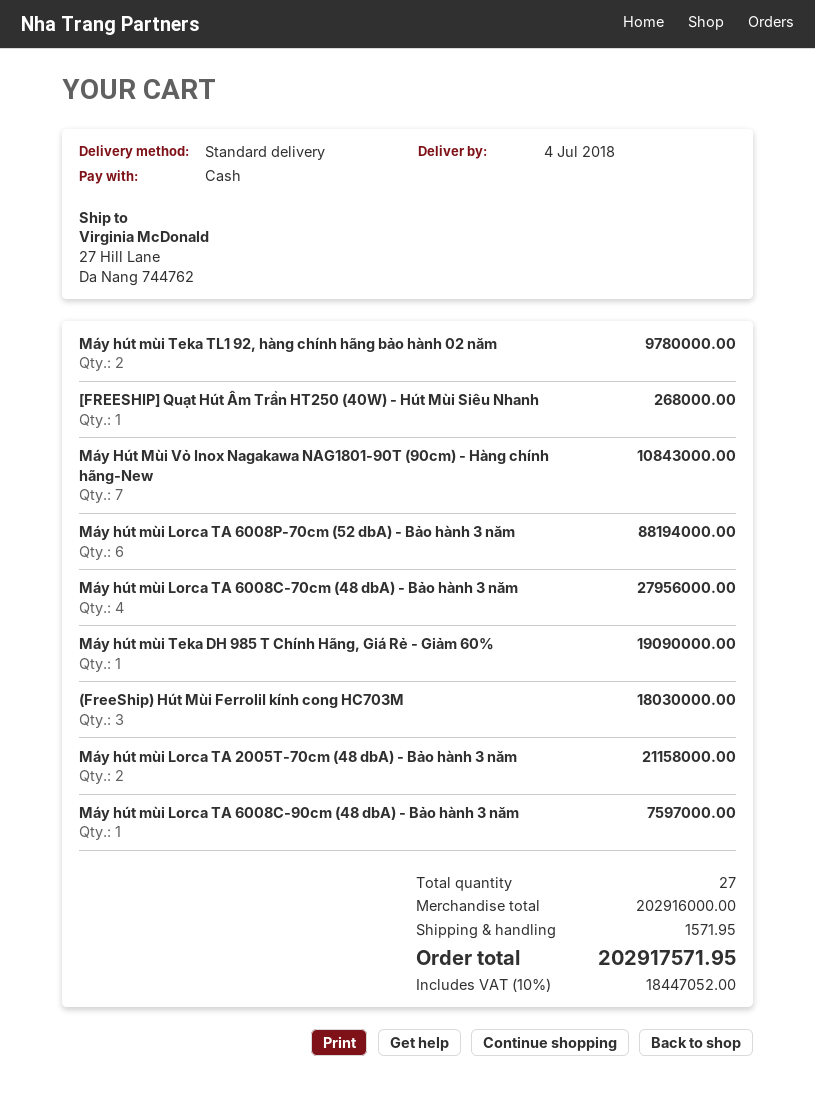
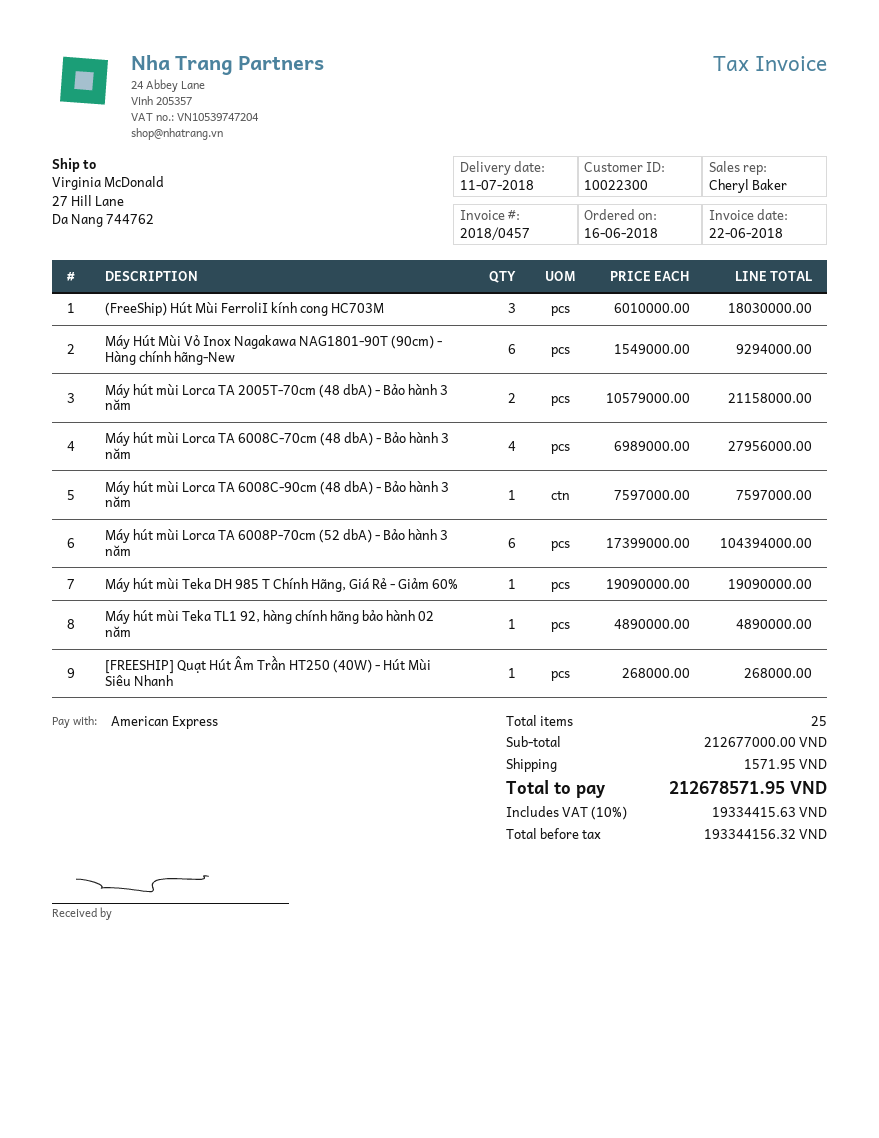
delivery date: 2018-07-04 -> 2018-07-11
payment method: cash -> American Express
Máy hút mùi Teka TL1 92, hàng chính hãng bảo hành 02 năm: 2 for 9780000.00 -> 1 for 4890000.00
Máy Hút Mùi Vỏ Inox Nagakawa NAG1801-90T (90cm) - Hàng chính hãng-New: 7 for 10843000.00 -> 6 for 9294000.00
Máy hút mùi Lorca TA 6008P-70cm (52 dbA) - Bảo hành 3 năm: 6 for 88194000.00 -> 6 for 104394000.00
total quantity: 27 -> 25
subtotal: 202916000.00 -> 212677000.00
tax: 10% = 18447052.00 -> 10% = 19334415.63
total: 202917571.95 -> 212678571.95

